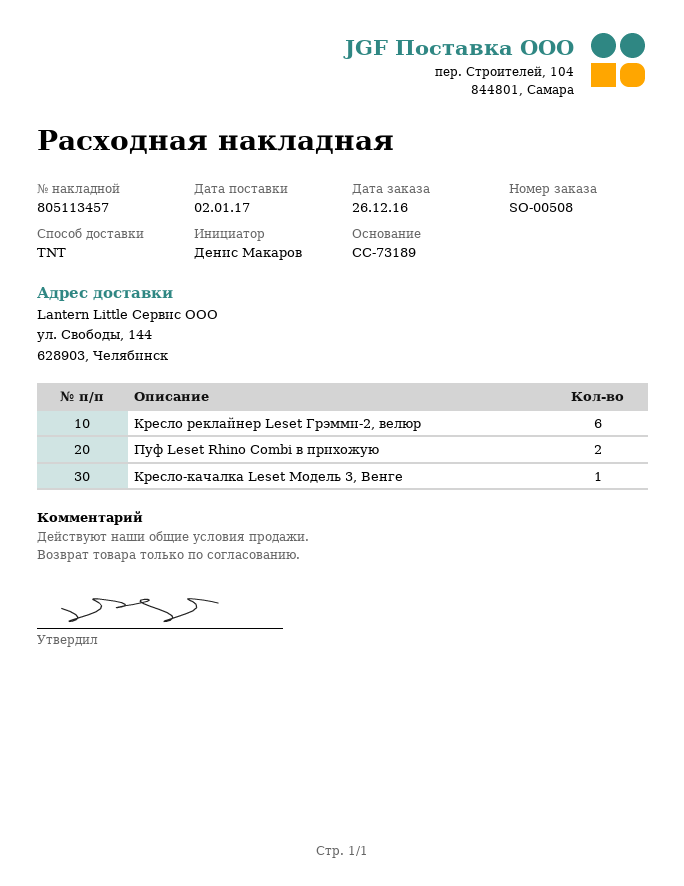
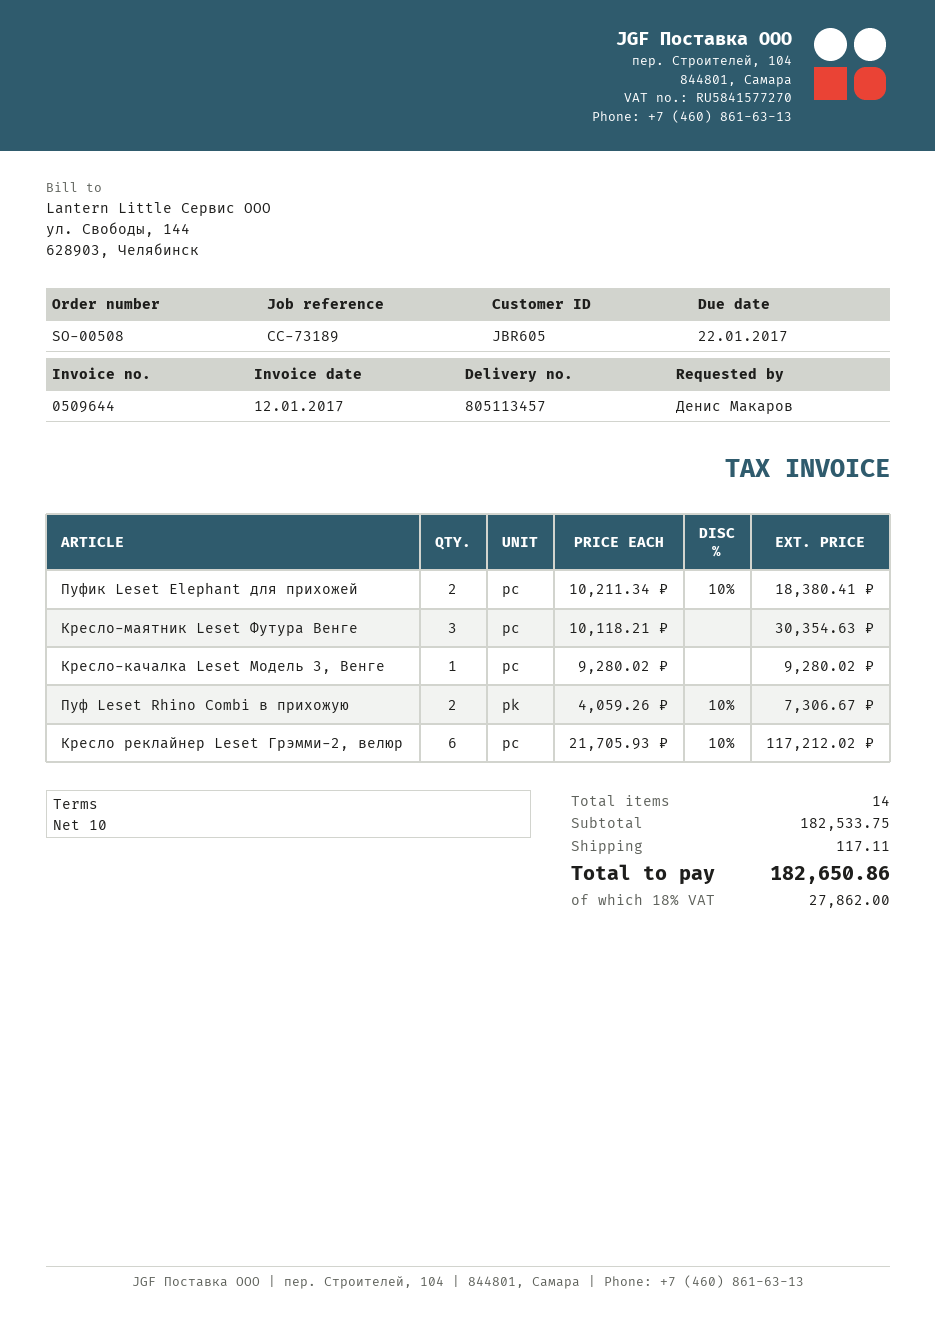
Пуфик Leset Elephant для прихожей: none -> 2
Кресло-маятник Leset Футура Венге: none -> 3

